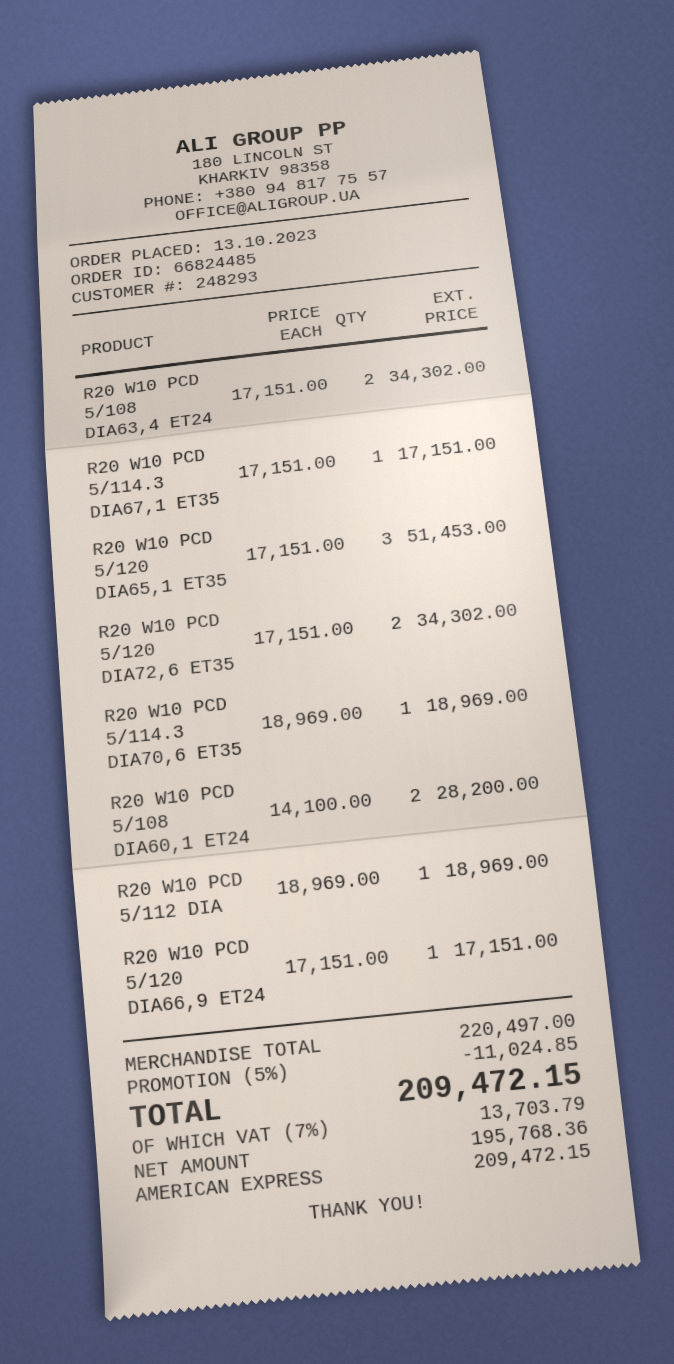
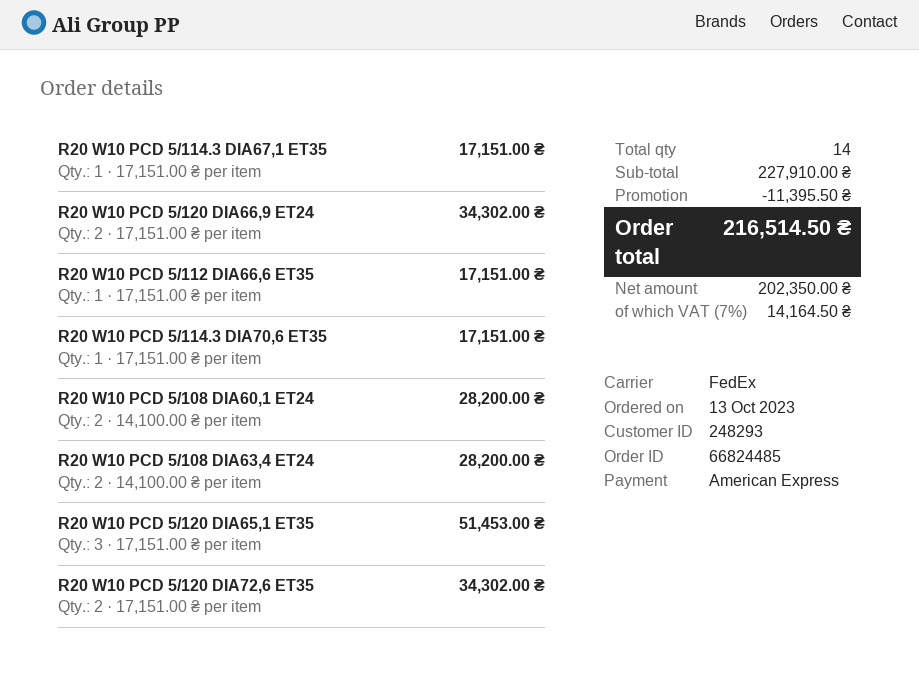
R20 W10 PCD 5/108 DIA63,4 ET24: 2 x 17151.00 = 34302.00 -> 2 x 14100.00 = 28200.00
R20 W10 PCD 5/114.3 DIA70,6 ET35: 1 x 18969.00 = 18969.00 -> 1 x 17151.00 = 17151.00
R20 W10 PCD 5/112 DIA: 1 x 18969.00 = 18969.00 -> 1 x 17151.00 = 17151.00
R20 W10 PCD 5/120 DIA66,9 ET24: 1 x 17151.00 = 17151.00 -> 2 x 17151.00 = 34302.00
subtotal: 220497.00 -> 227910.00
discount: 11024.85 -> 11395.50
net: 195768.36 -> 202350.00
tax: 7% = 13703.79 -> 7% = 14164.50
total: 209472.15 -> 216514.50

